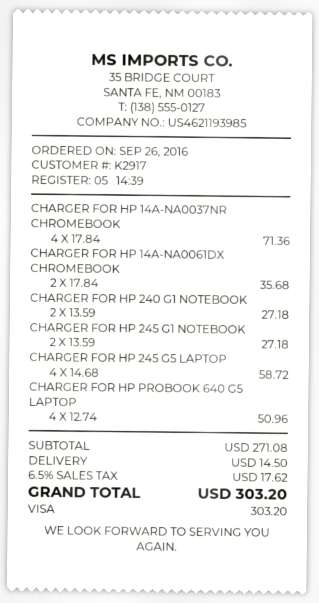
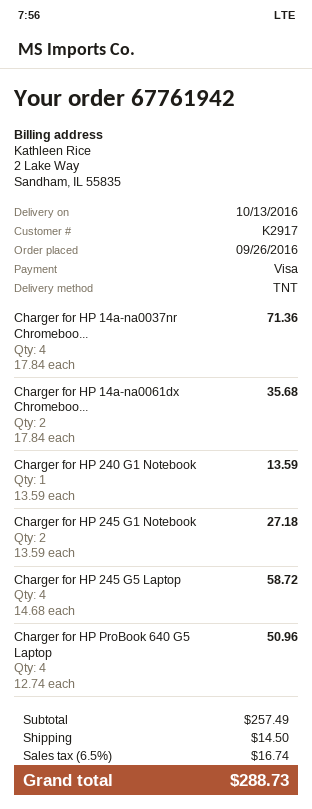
CHARGER FOR HP 240 G1 NOTEBOOK: 2 x 13.59 = 27.18 -> 1 x 13.59 = 13.59
subtotal: 271.08 -> 257.49
tax: 6.5% = 17.62 -> 6.5% = 16.74
total: 303.20 -> 288.73

